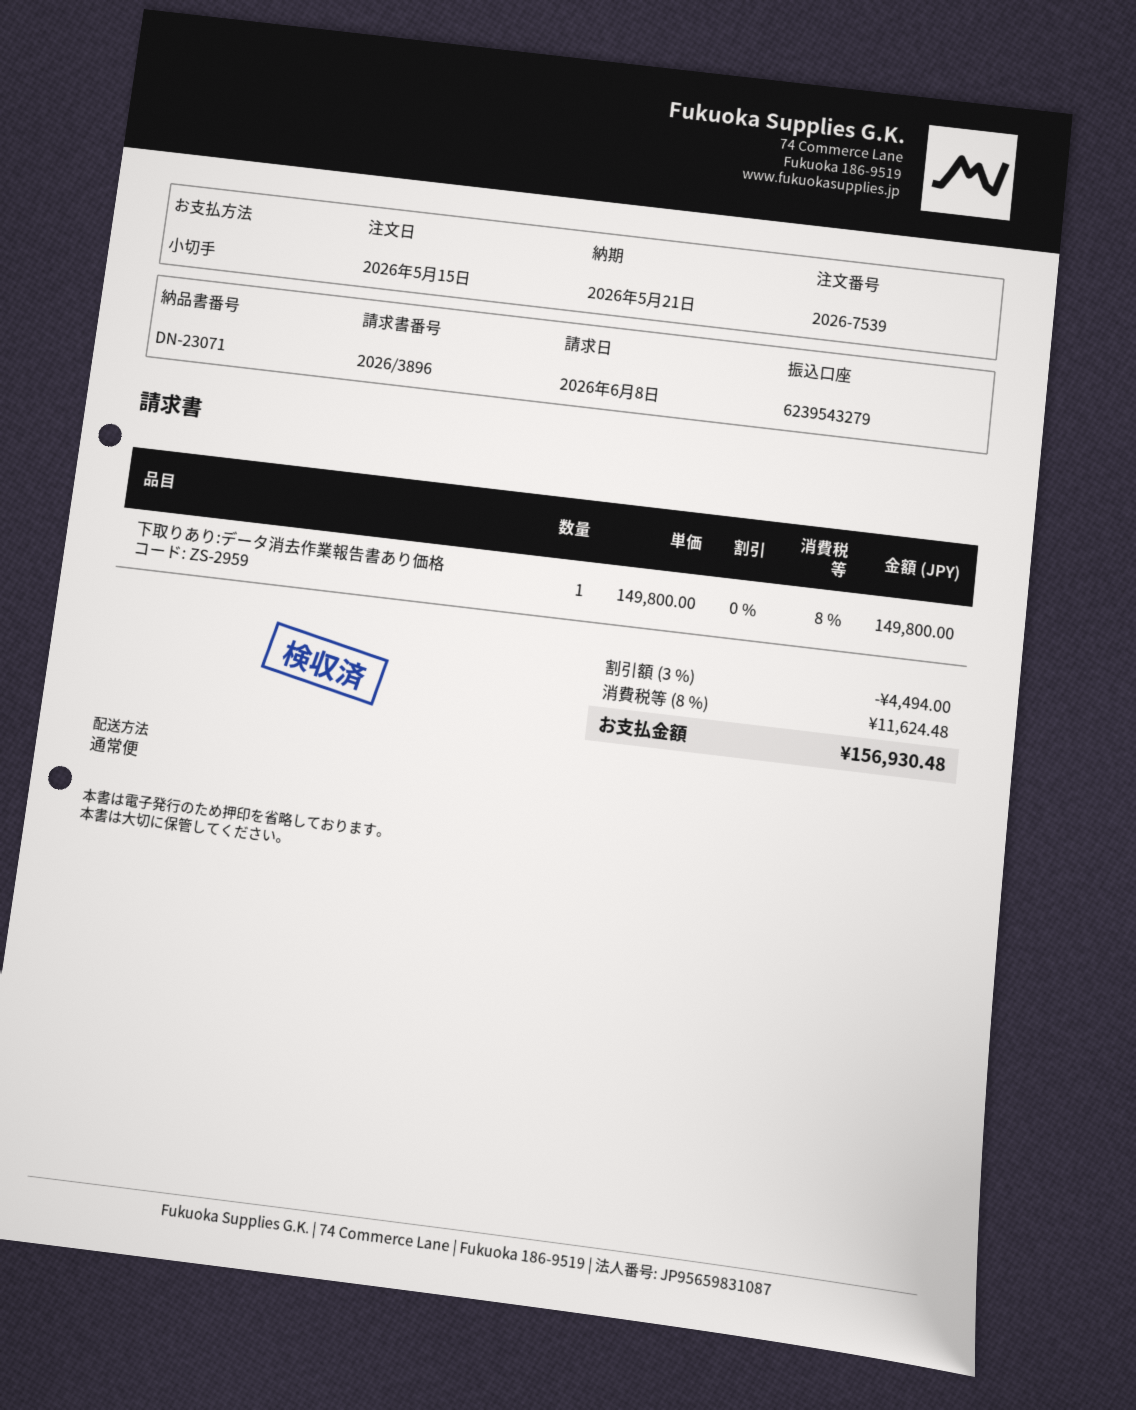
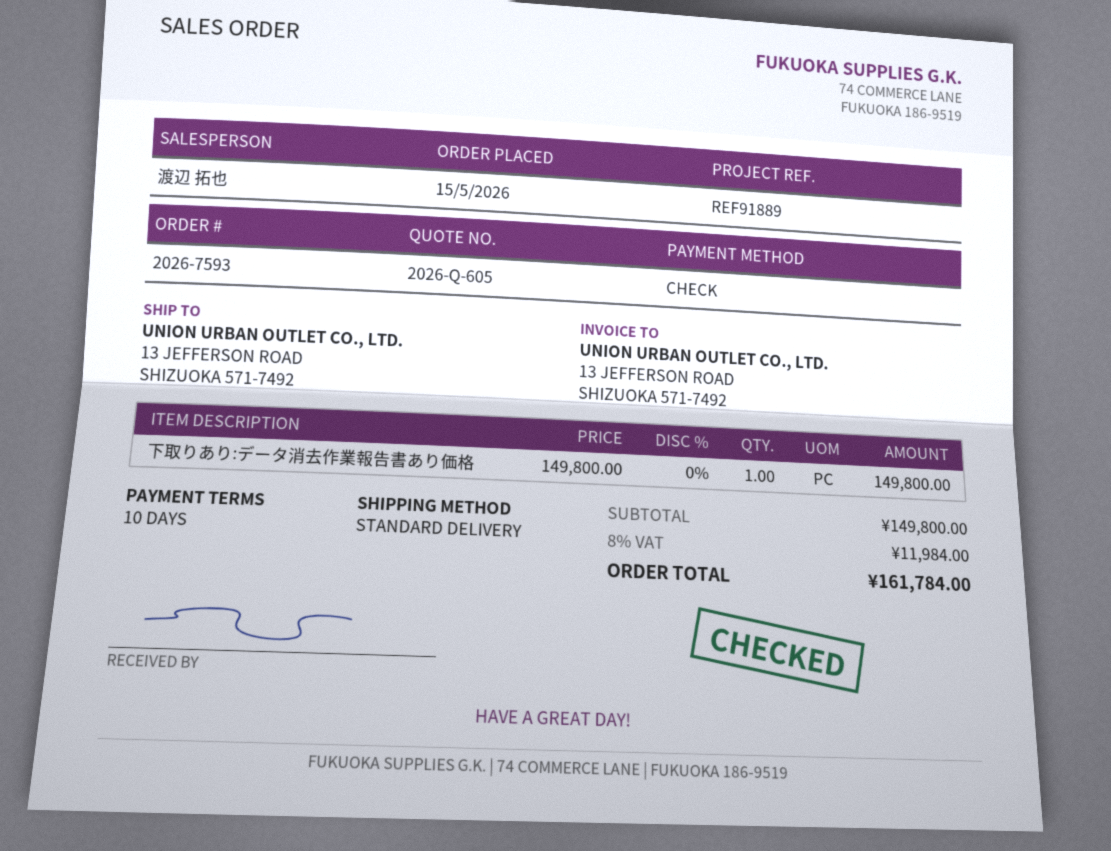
order number: 2026-7539 -> 2026-7593
discount: 3% = 4494.00 -> none
tax: 8% = 11624.48 -> 8% = 11984.00
total: 156930.48 -> 161784.00

